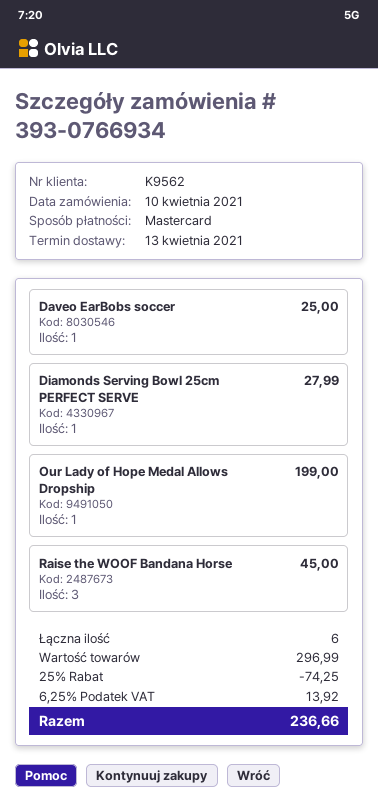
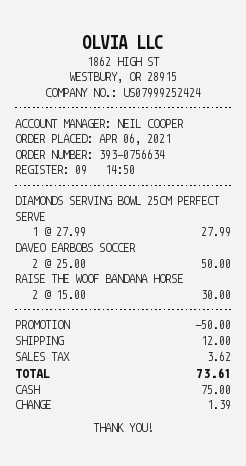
order number: 393-0766934 -> 393-0756634
order date: 2021-04-10 -> 2021-04-06
payment method: Mastercard -> cash
Daveo EarBobs soccer: 1 for 25.00 -> 2 for 50.00
Our Lady of Hope Medal Allows Dropship: 1 for 199.00 -> none
Raise the WOOF Bandana Horse: 3 for 45.00 -> 2 for 30.00
discount: 74.25 -> 50.00
shipping: none -> 12.00
tax: 13.92 -> 3.62
total: 236.66 -> 73.61

